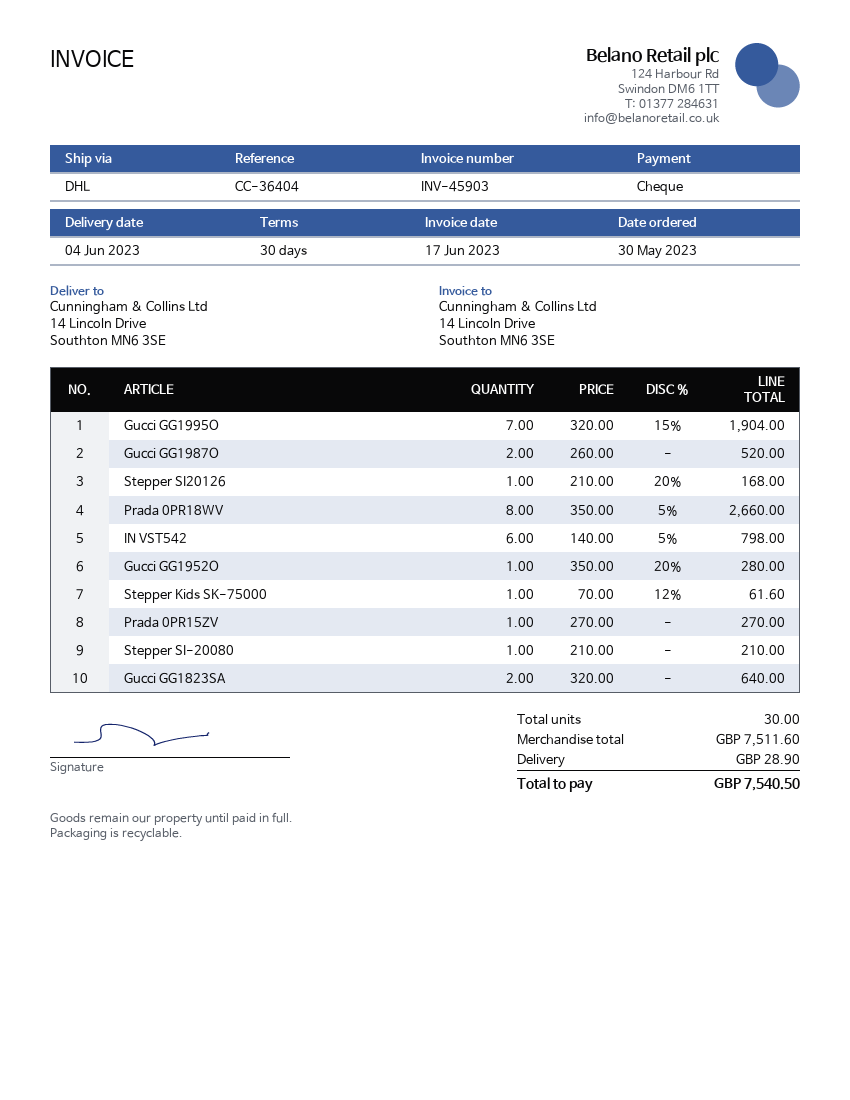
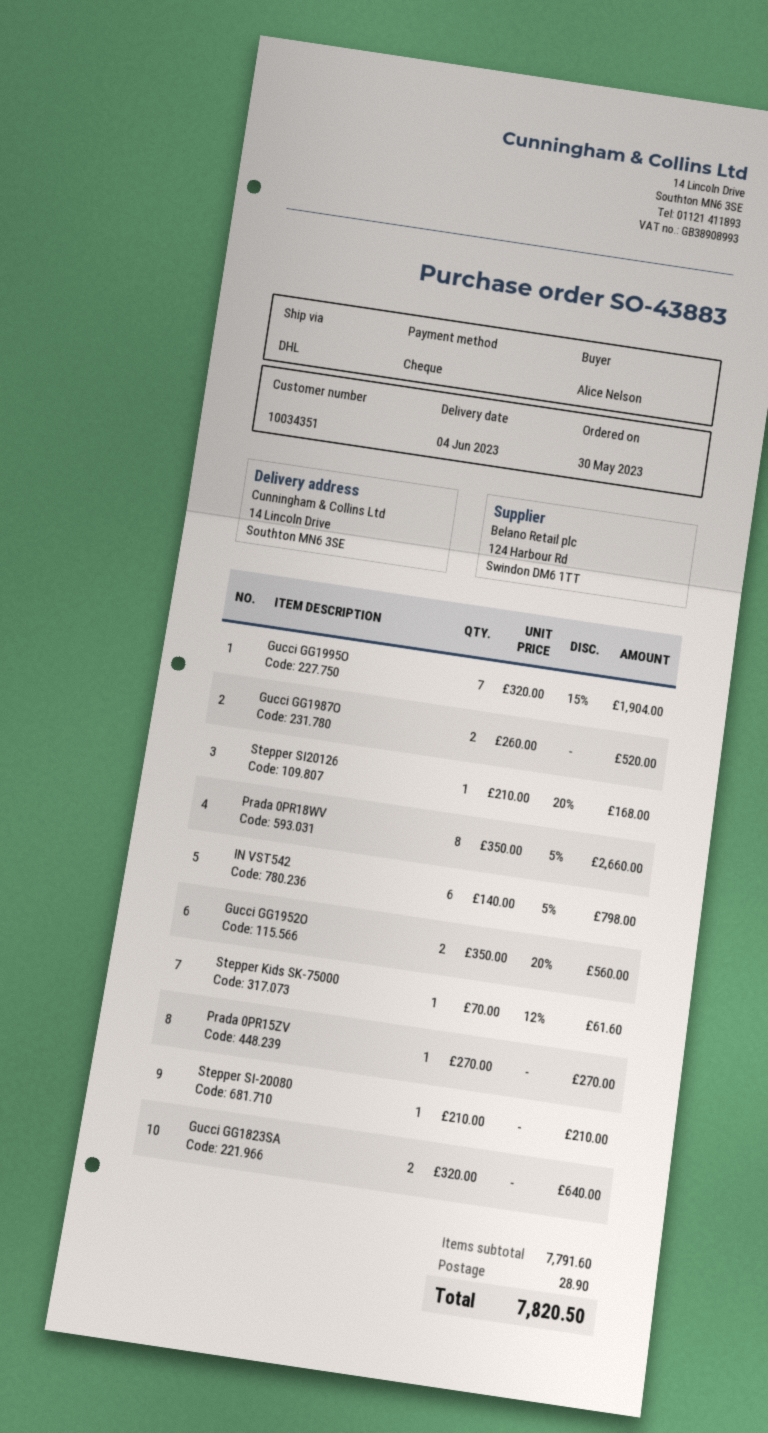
Gucci GG1952O: 1 x 350.00 - 20% = 280.00 -> 2 x 350.00 - 20% = 560.00
subtotal: 7511.60 -> 7791.60
total: 7540.50 -> 7820.50

